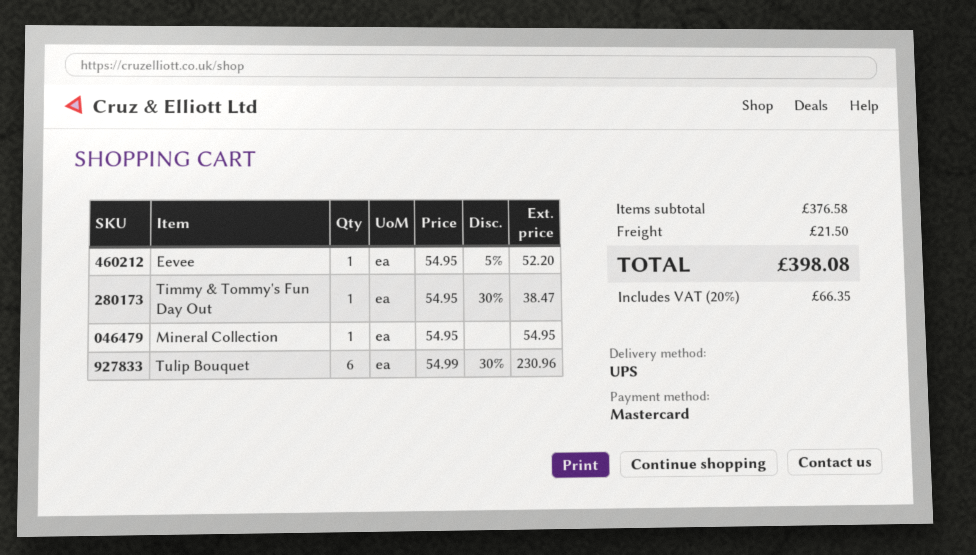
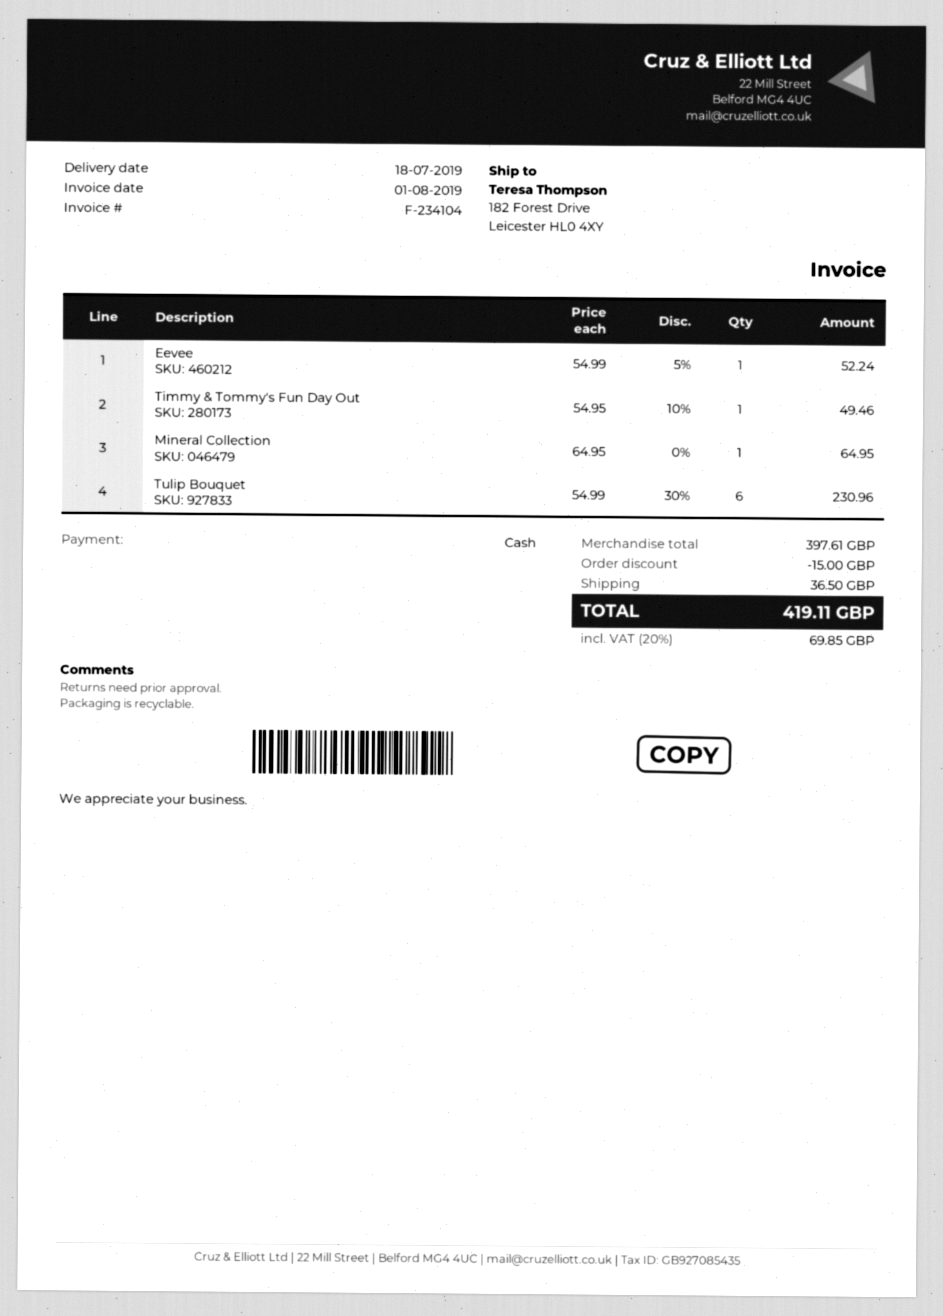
payment method: Mastercard -> cash
Eevee: 1 x 54.95 - 5% = 52.20 -> 1 x 54.99 - 5% = 52.24
Timmy & Tommy's Fun Day Out: 1 x 54.95 - 30% = 38.47 -> 1 x 54.95 - 10% = 49.46
Mineral Collection: 1 x 54.95 = 54.95 -> 1 x 64.95 = 64.95
subtotal: 376.58 -> 397.61
discount: none -> 15.00
shipping: 21.50 -> 36.50
tax: 20% = 66.35 -> 20% = 69.85
total: 398.08 -> 419.11

